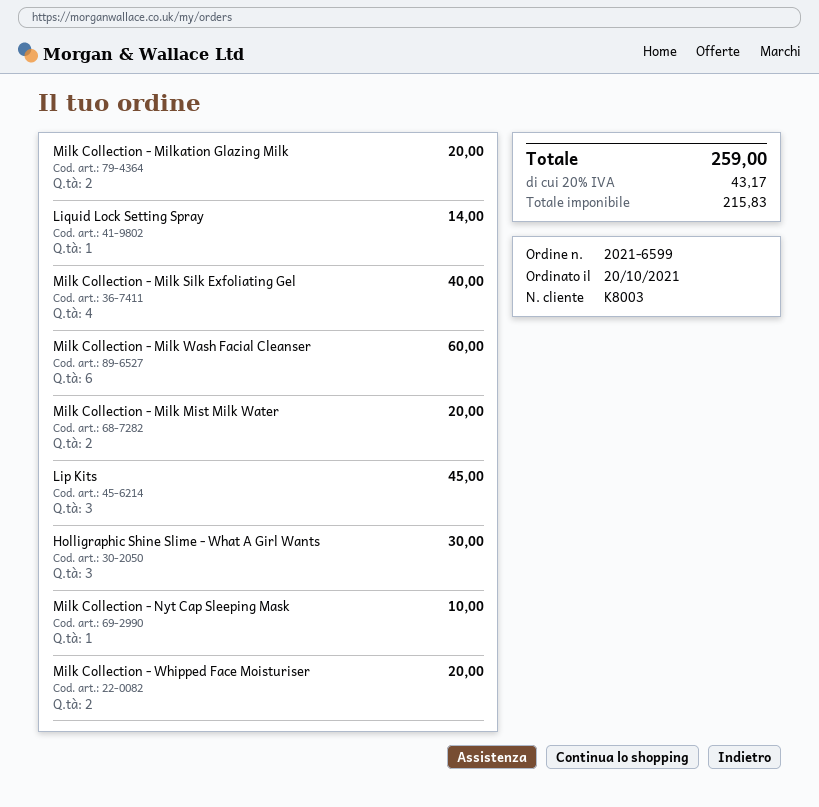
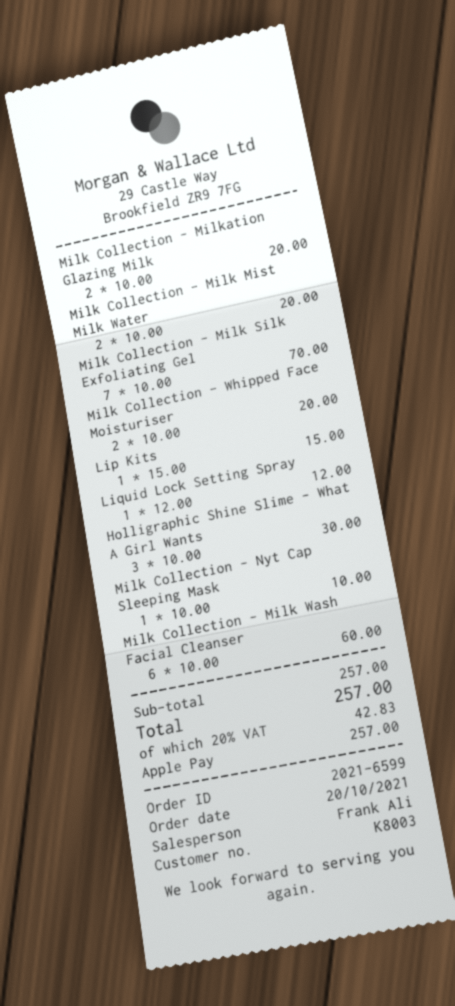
Liquid Lock Setting Spray: 1 for 14.00 -> 1 for 12.00
Milk Collection - Milk Silk Exfoliating Gel: 4 for 40.00 -> 7 for 70.00
Lip Kits: 3 for 45.00 -> 1 for 15.00
tax: 20% = 43.17 -> 20% = 42.83
total: 259.00 -> 257.00

